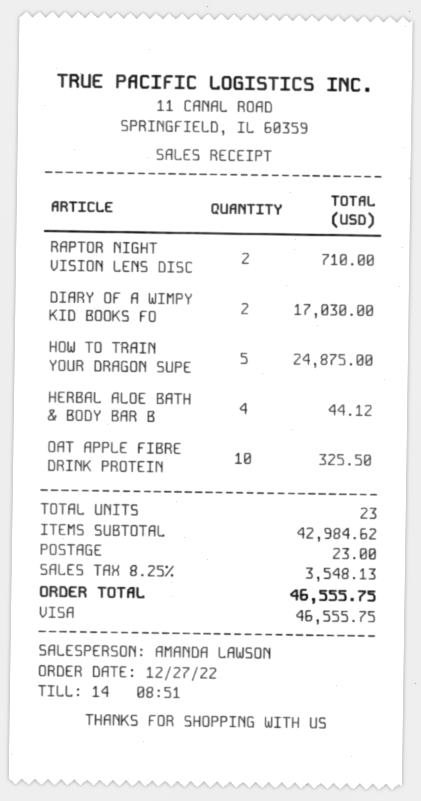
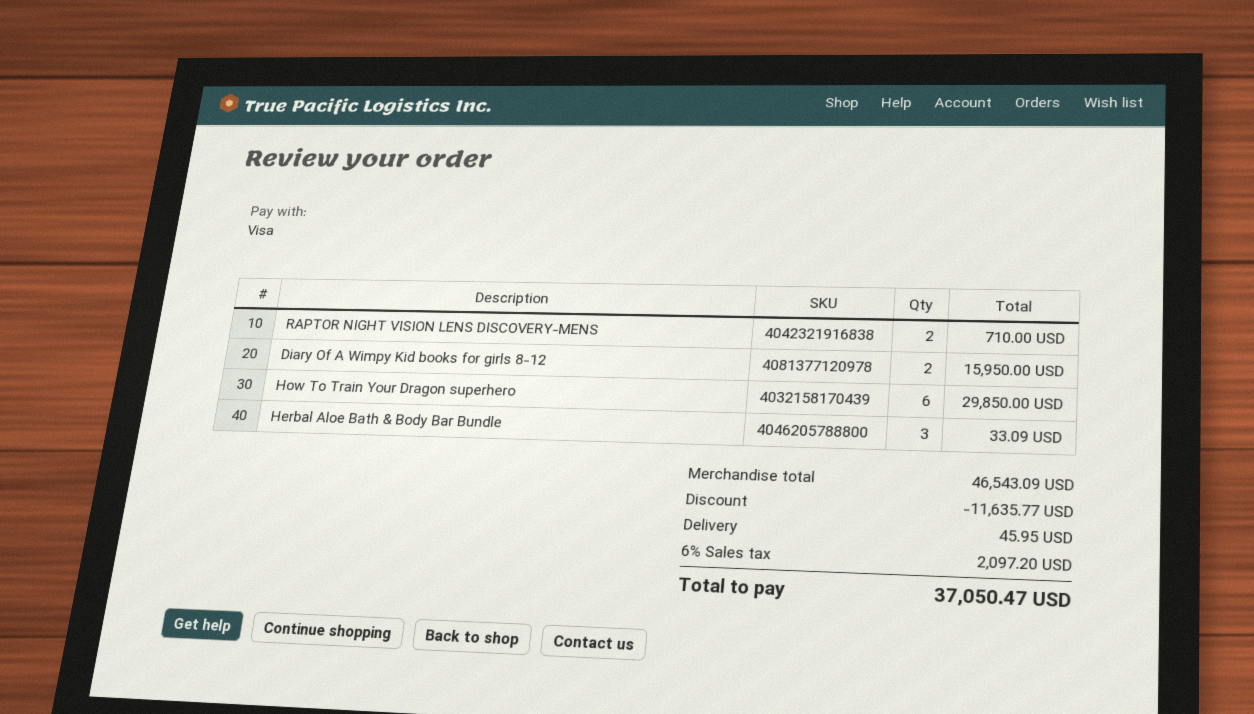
DIARY OF A WIMPY KID BOOKS FO: 2 for 17030.00 -> 2 for 15950.00
HOW TO TRAIN YOUR DRAGON SUPE: 5 for 24875.00 -> 6 for 29850.00
HERBAL ALOE BATH & BODY BAR B: 4 for 44.12 -> 3 for 33.09
OAT APPLE FIBRE DRINK PROTEIN: 10 for 325.50 -> none
subtotal: 42984.62 -> 46543.09
discount: none -> 11635.77
shipping: 23.00 -> 45.95
tax: 8.25% = 3548.13 -> 6% = 2097.20
total: 46555.75 -> 37050.47

